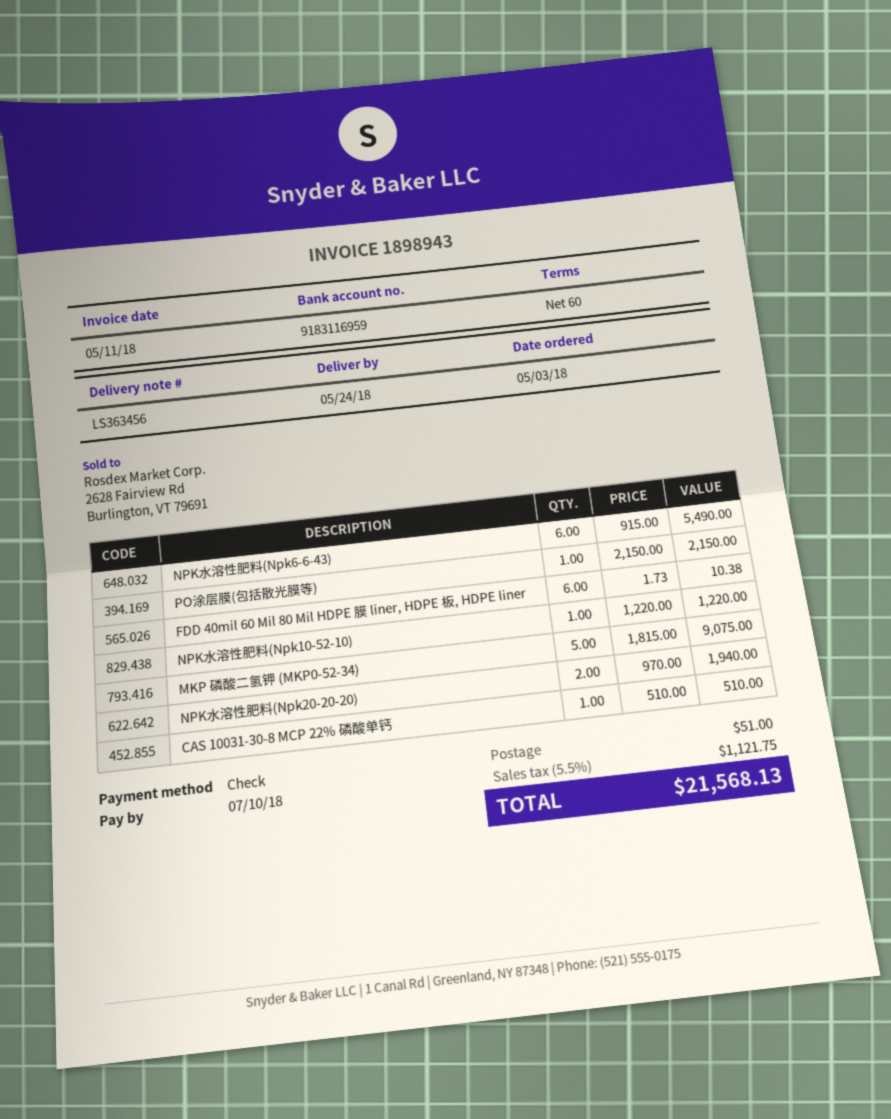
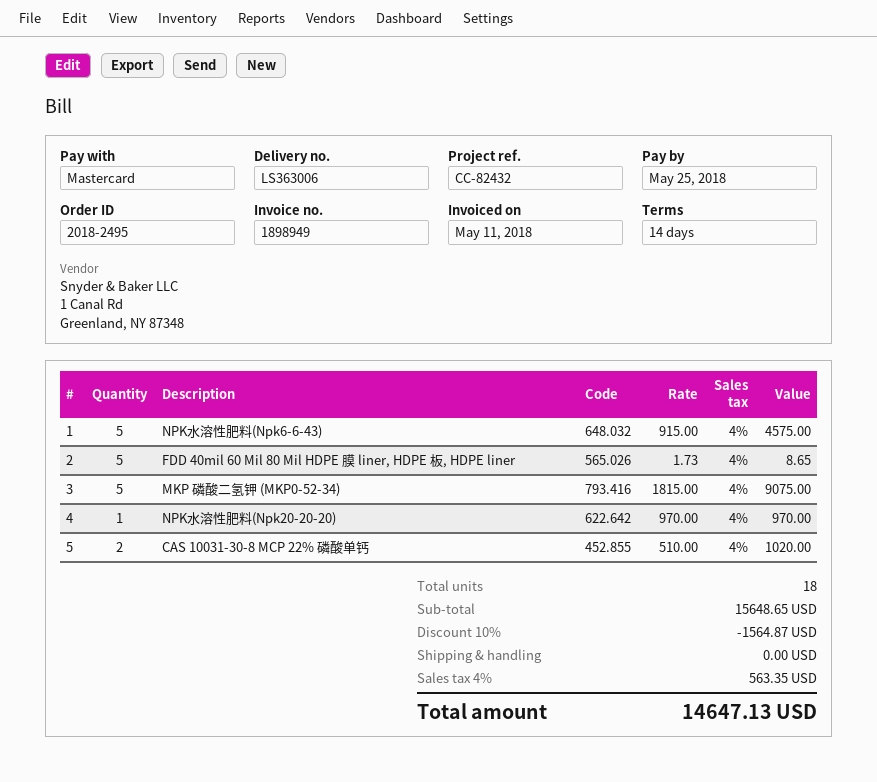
delivery note number: LS363456 -> LS363006
invoice number: 1898943 -> 1898949
payment terms: 60 days -> 14 days
due date: 2018-07-10 -> 2018-05-25
payment method: cheque -> Mastercard
NPK水溶性肥料(Npk6-6-43): 6 x 915.00 = 5490.00 -> 5 x 915.00 = 4575.00
PO涂层膜(包括散光膜等): 1 x 2150.00 = 2150.00 -> none
FDD 40mil 60 Mil 80 Mil HDPE 膜 liner, HDPE 板, HDPE liner: 6 x 1.73 = 10.38 -> 5 x 1.73 = 8.65
NPK水溶性肥料(Npk10-52-10): 1 x 1220.00 = 1220.00 -> none
NPK水溶性肥料(Npk20-20-20): 2 x 970.00 = 1940.00 -> 1 x 970.00 = 970.00
CAS 10031-30-8 MCP 22% 磷酸单钙: 1 x 510.00 = 510.00 -> 2 x 510.00 = 1020.00
discount: none -> 10% = 1564.87
shipping: 51.00 -> 0.00
tax: 5.5% = 1121.75 -> 4% = 563.35
total: 21568.13 -> 14647.13

